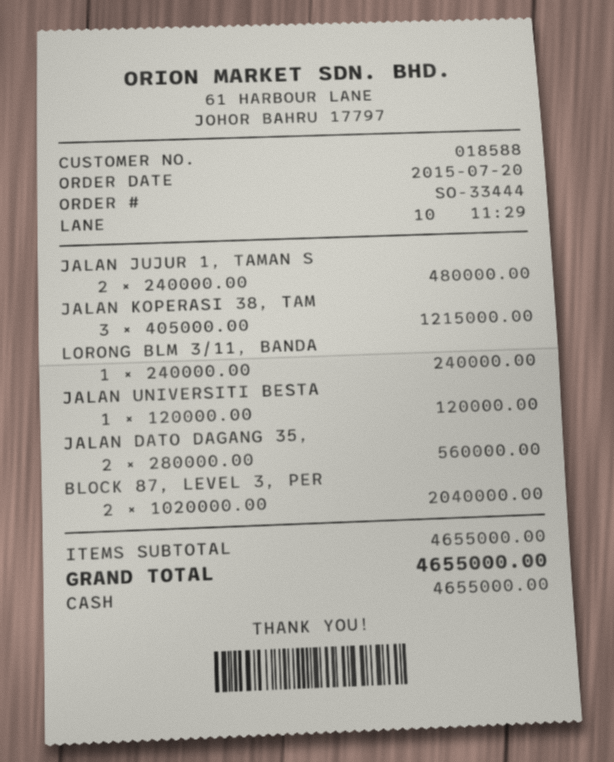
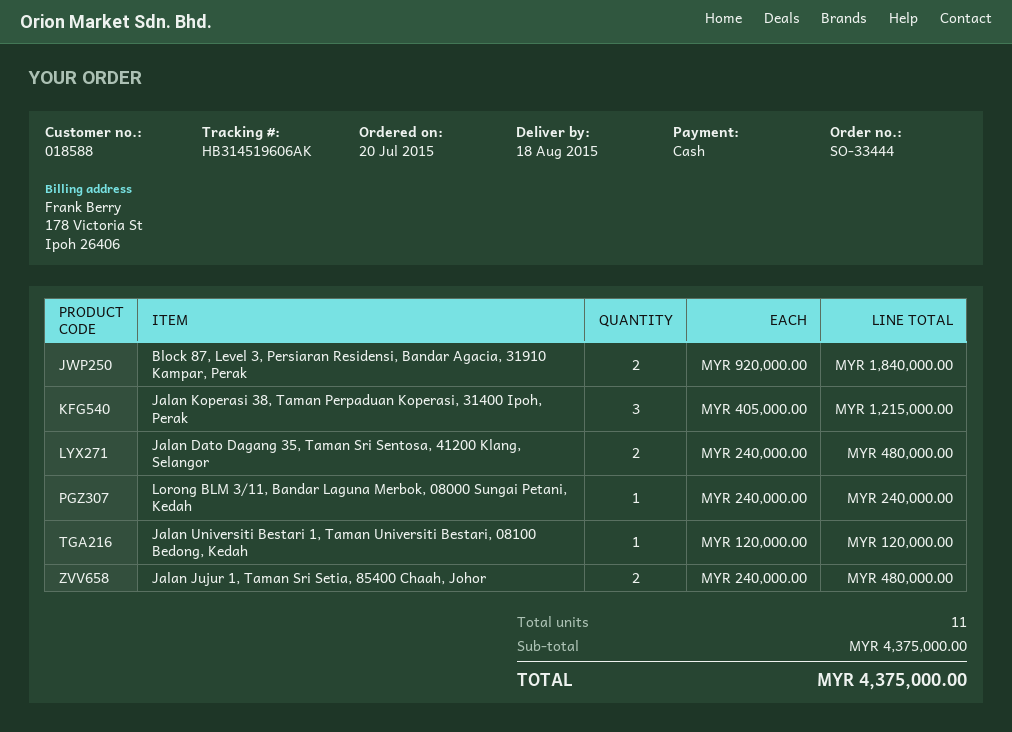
JALAN DATO DAGANG 35,: 2 x 280000.00 = 560000.00 -> 2 x 240000.00 = 480000.00
BLOCK 87, LEVEL 3, PER: 2 x 1020000.00 = 2040000.00 -> 2 x 920000.00 = 1840000.00
subtotal: 4655000.00 -> 4375000.00
total: 4655000.00 -> 4375000.00

